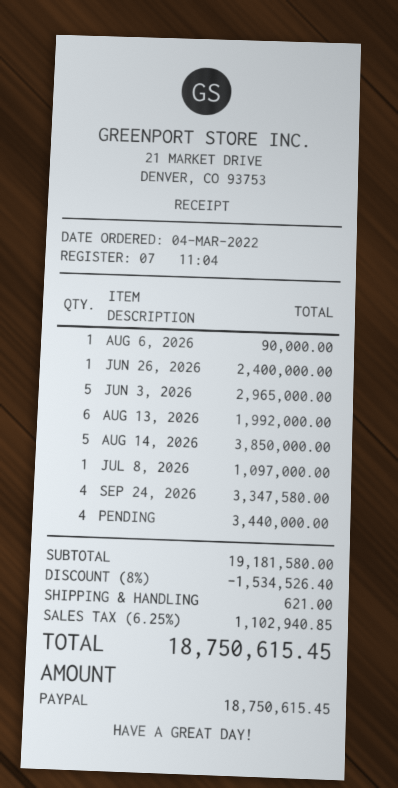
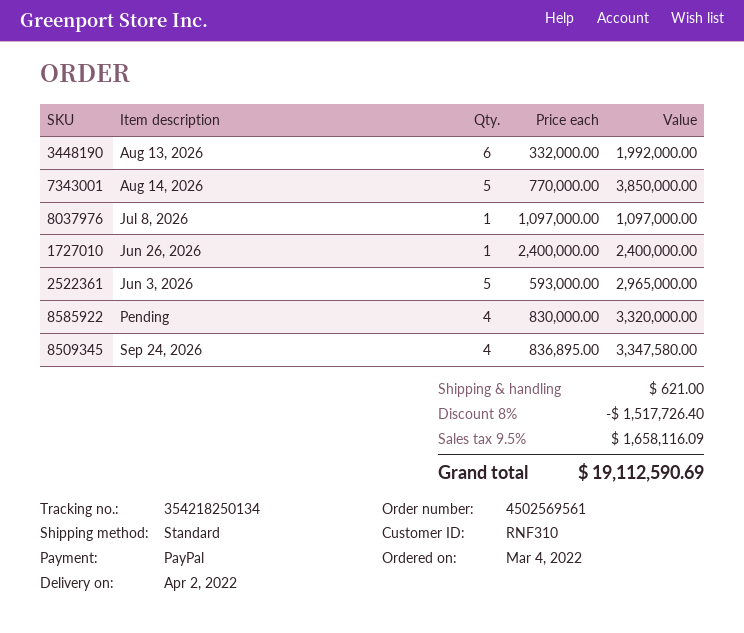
AUG 6, 2026: 1 for 90000.00 -> none
PENDING: 4 for 3440000.00 -> 4 for 3320000.00
discount: 8% = 1534526.40 -> 8% = 1517726.40
tax: 6.25% = 1102940.85 -> 9.5% = 1658116.09
total: 18750615.45 -> 19112590.69

